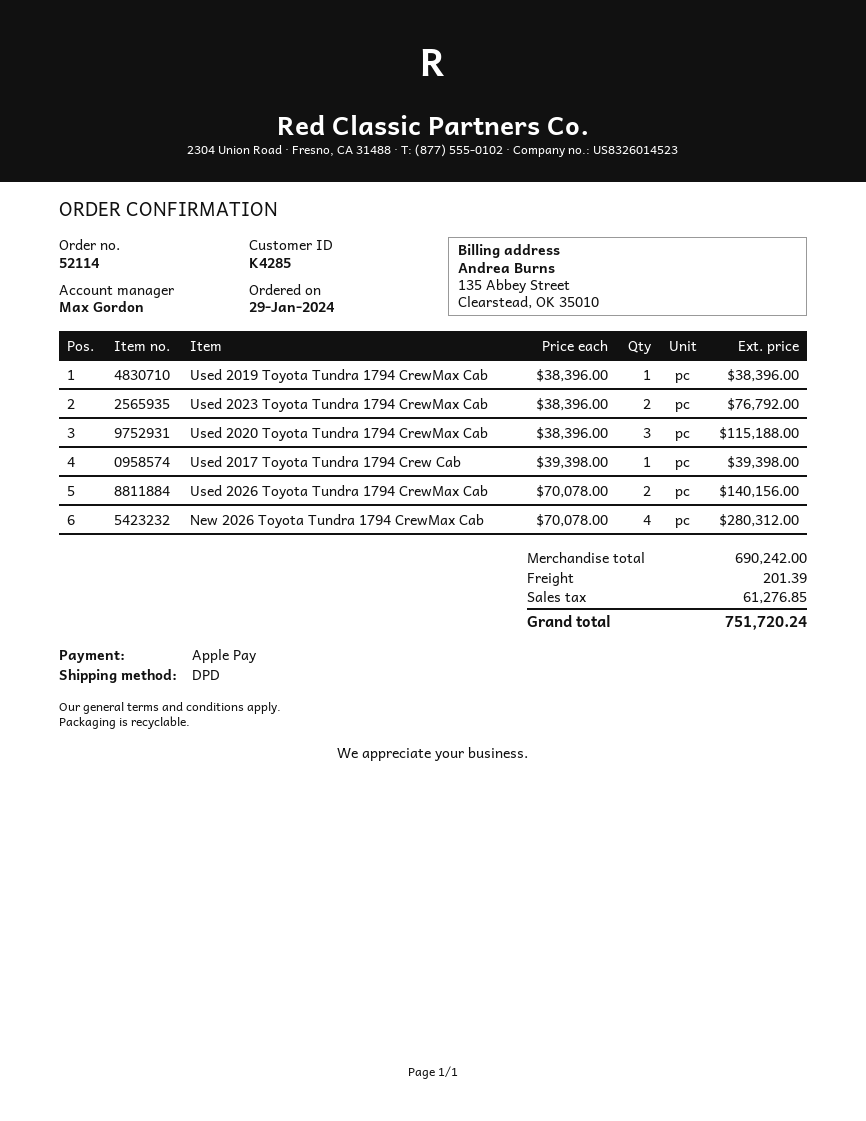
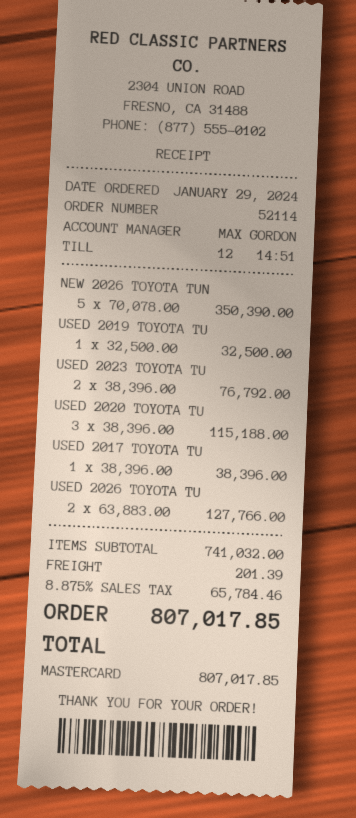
payment method: Apple Pay -> Mastercard
Used 2019 Toyota Tundra 1794 CrewMax Cab: 1 x 38396.00 = 38396.00 -> 1 x 32500.00 = 32500.00
Used 2017 Toyota Tundra 1794 Crew Cab: 1 x 39398.00 = 39398.00 -> 1 x 38396.00 = 38396.00
Used 2026 Toyota Tundra 1794 CrewMax Cab: 2 x 70078.00 = 140156.00 -> 2 x 63883.00 = 127766.00
New 2026 Toyota Tundra 1794 CrewMax Cab: 4 x 70078.00 = 280312.00 -> 5 x 70078.00 = 350390.00
subtotal: 690242.00 -> 741032.00
tax: 61276.85 -> 65784.46
total: 751720.24 -> 807017.85

